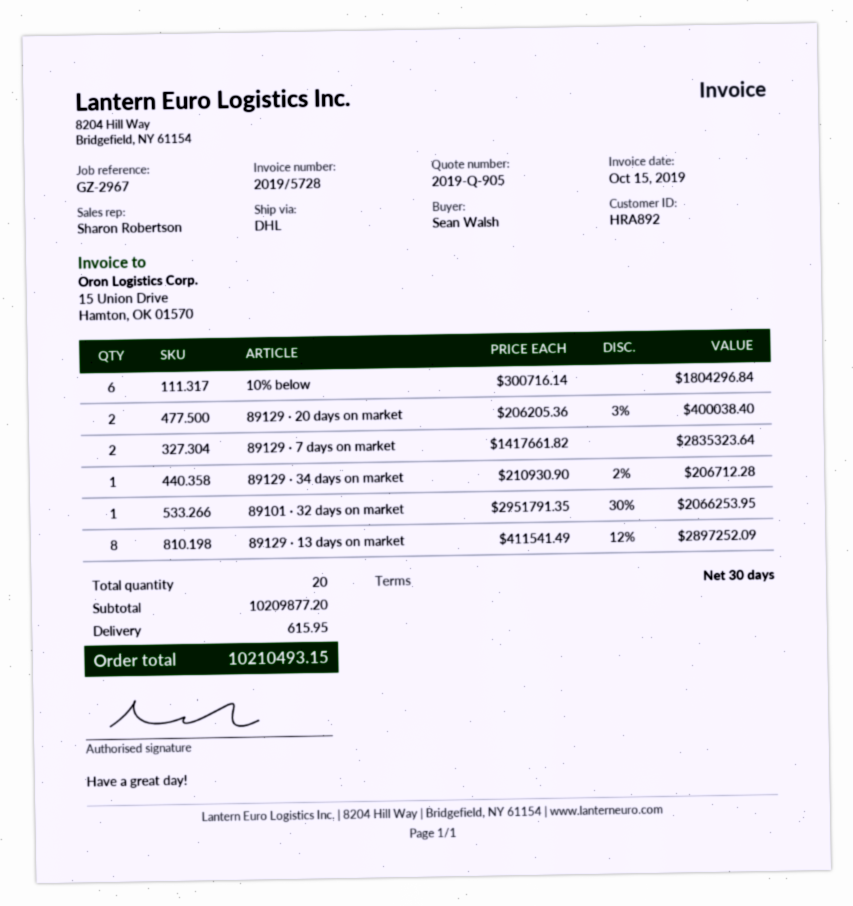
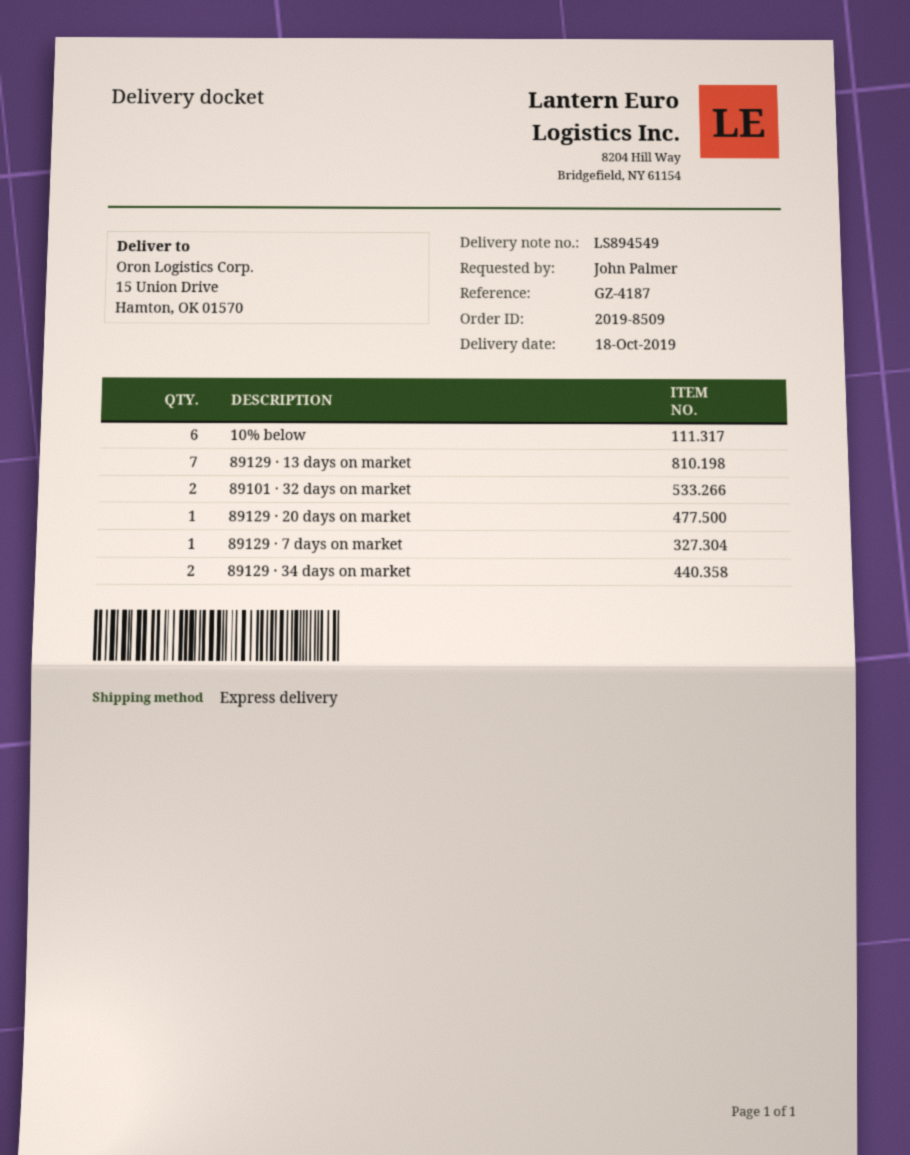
reference: GZ-2967 -> GZ-4187
ordered by: Sean Walsh -> John Palmer
shipping method: DHL -> express
89129 · 20 days on market: 2 -> 1
89129 · 7 days on market: 2 -> 1
89129 · 34 days on market: 1 -> 2
89101 · 32 days on market: 1 -> 2
89129 · 13 days on market: 8 -> 7

